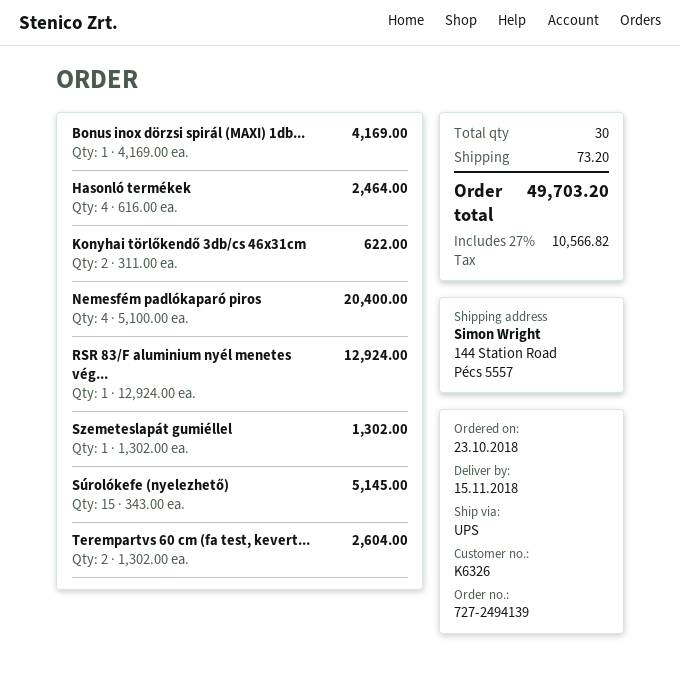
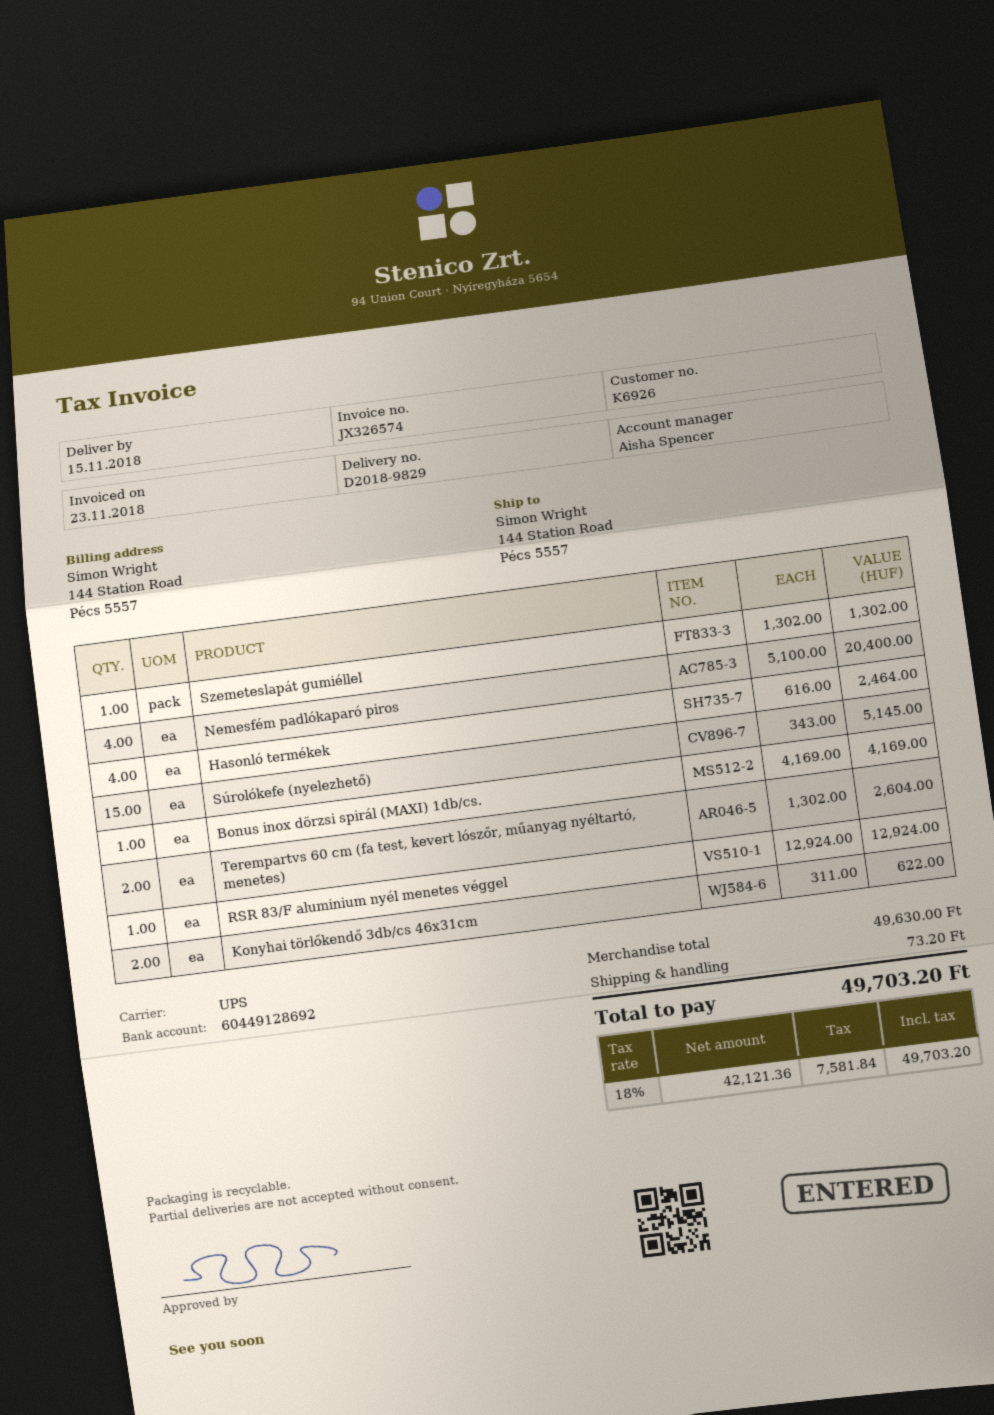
customer number: K6326 -> K6926
tax: 27% = 10566.82 -> 18% = 7581.84

